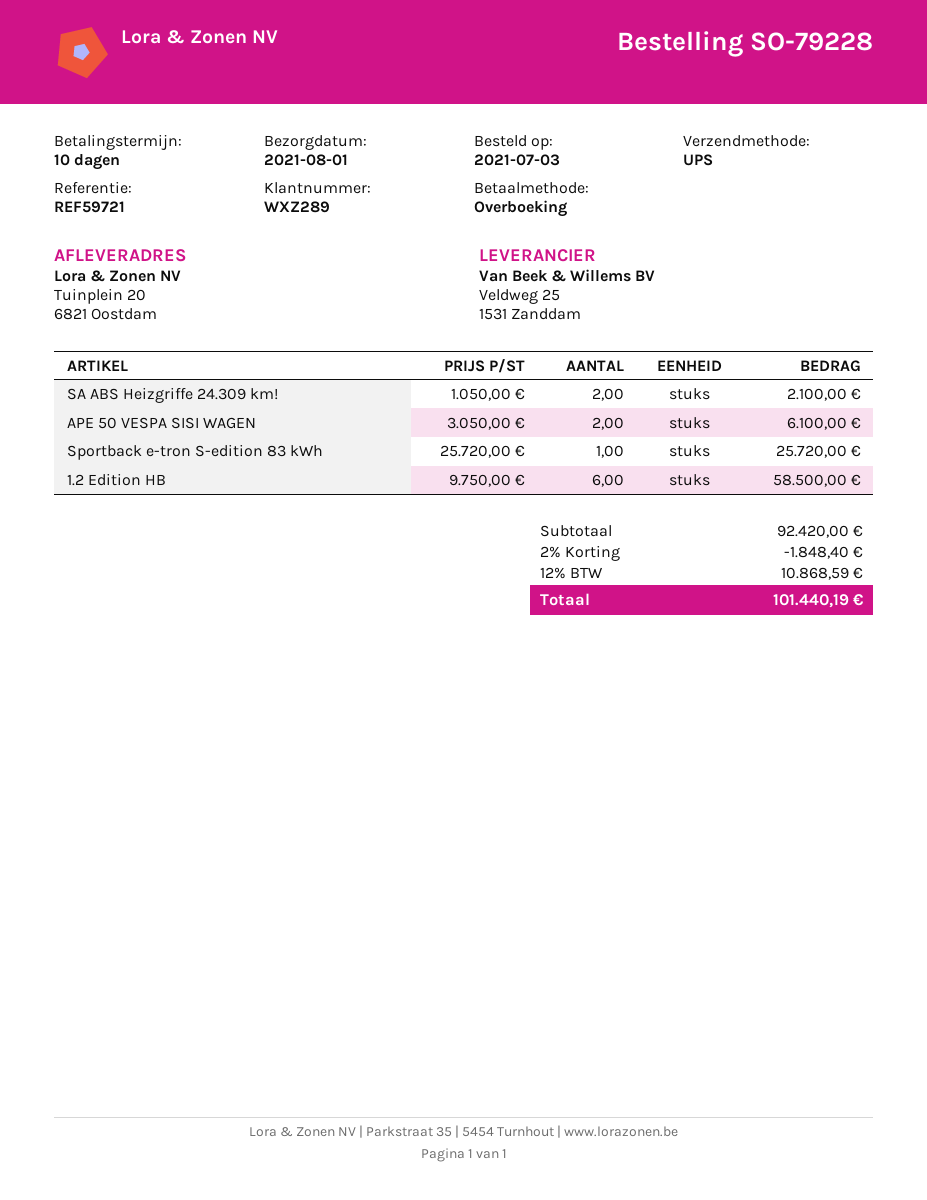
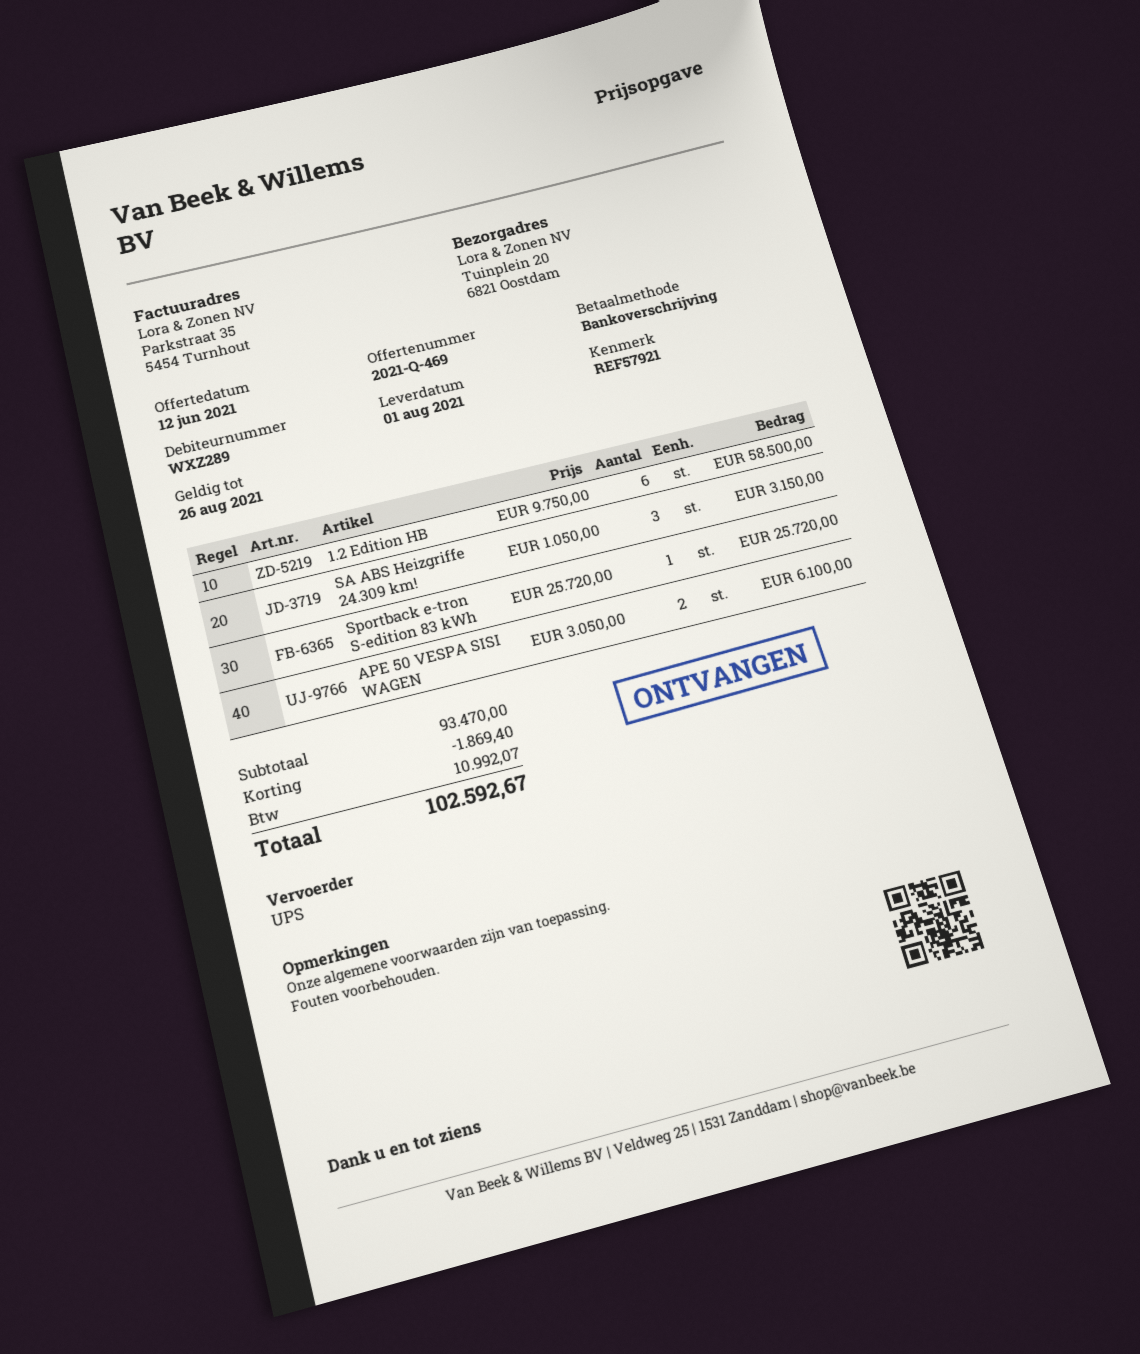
reference: REF59721 -> REF57921
SA ABS Heizgriffe 24.309 km!: 2 x 1050.00 = 2100.00 -> 3 x 1050.00 = 3150.00
subtotal: 92420.00 -> 93470.00
discount: 1848.40 -> 1869.40
tax: 10868.59 -> 10992.07
total: 101440.19 -> 102592.67

